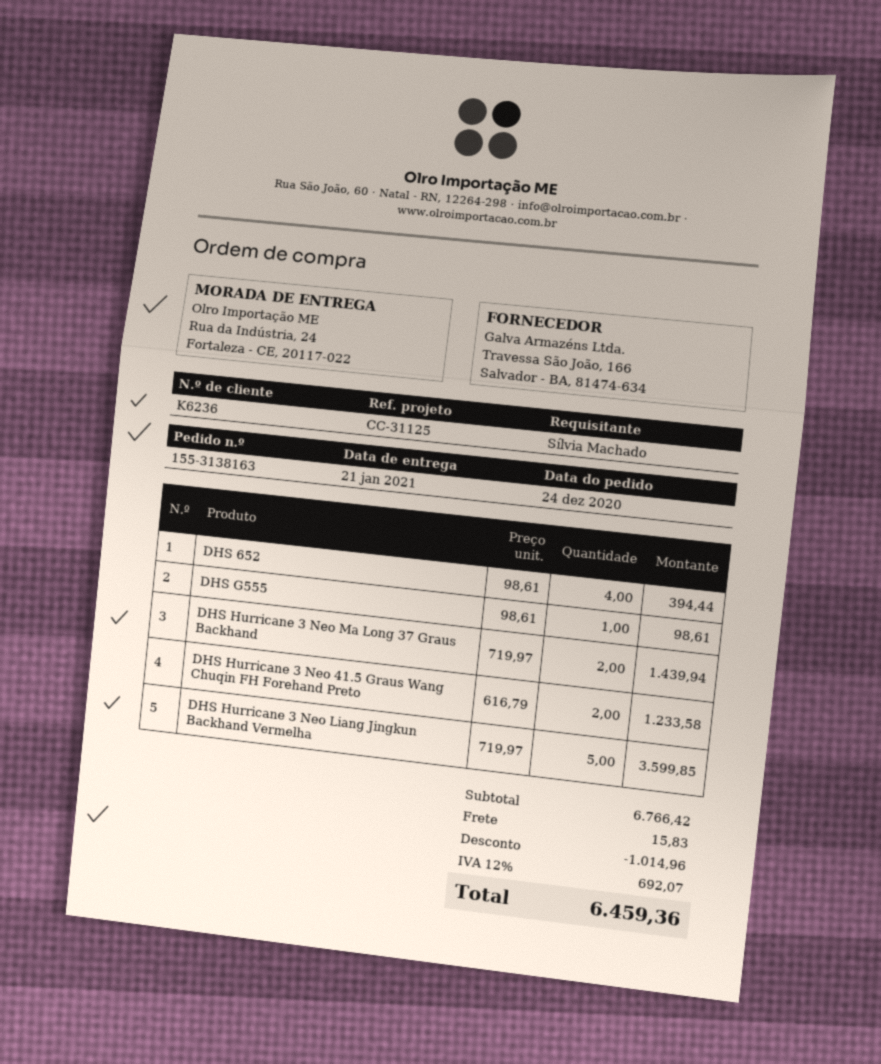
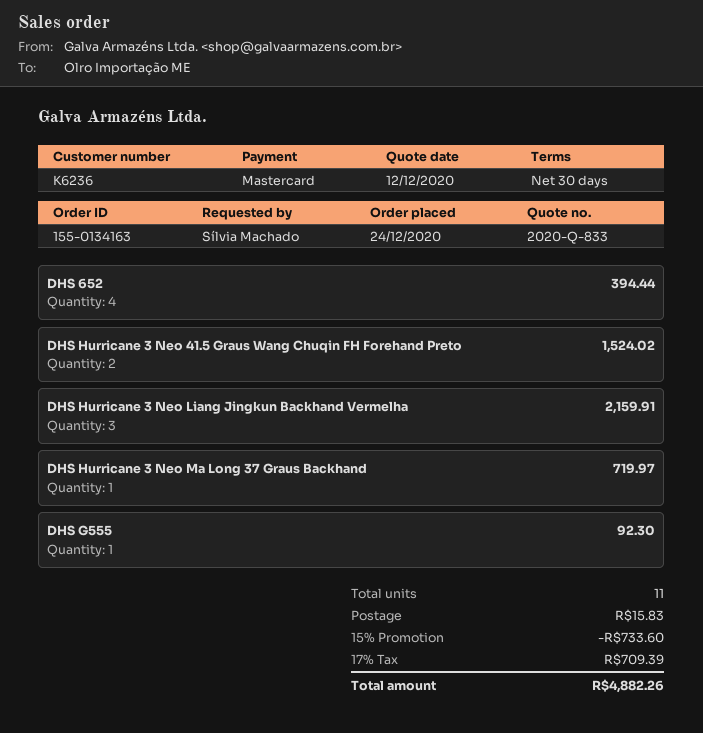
order number: 155-3138163 -> 155-0134163
DHS G555: 1 for 98.61 -> 1 for 92.30
DHS Hurricane 3 Neo Ma Long 37 Graus Backhand: 2 for 1439.94 -> 1 for 719.97
DHS Hurricane 3 Neo 41.5 Graus Wang Chuqin FH Forehand Preto: 2 for 1233.58 -> 2 for 1524.02
DHS Hurricane 3 Neo Liang Jingkun Backhand Vermelha: 5 for 3599.85 -> 3 for 2159.91
discount: 1014.96 -> 733.60
tax: 12% = 692.07 -> 17% = 709.39
total: 6459.36 -> 4882.26

